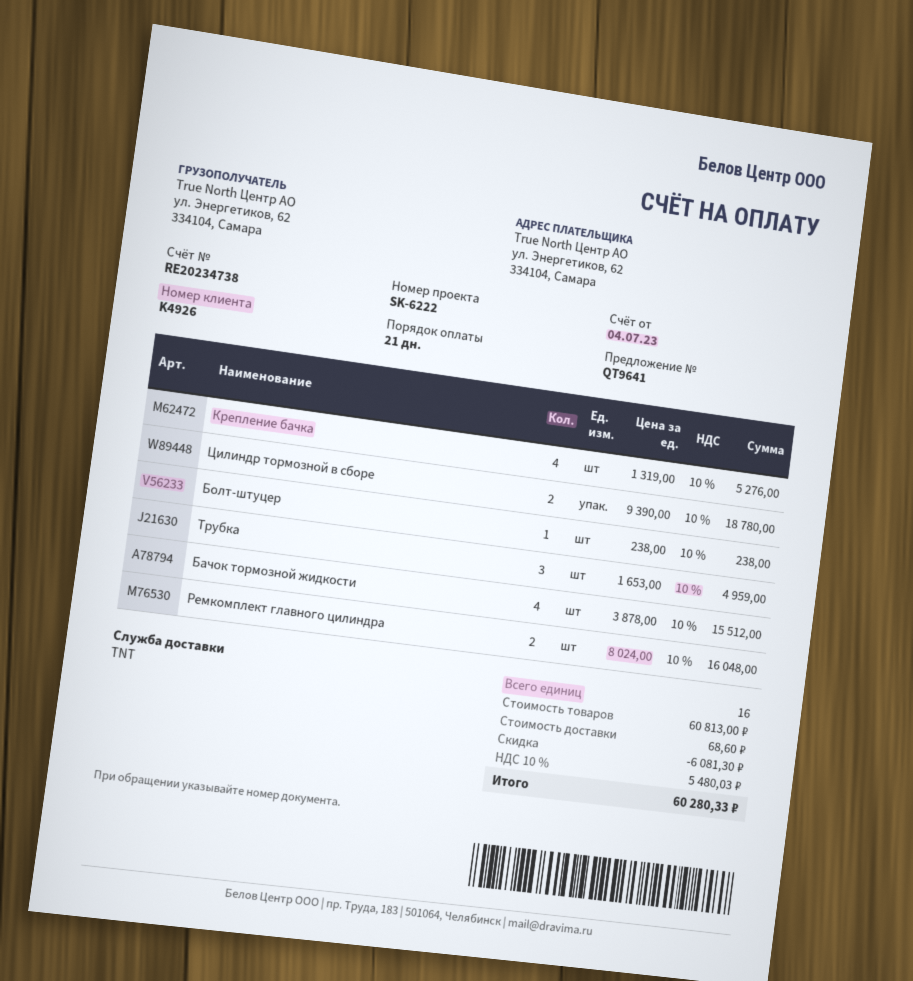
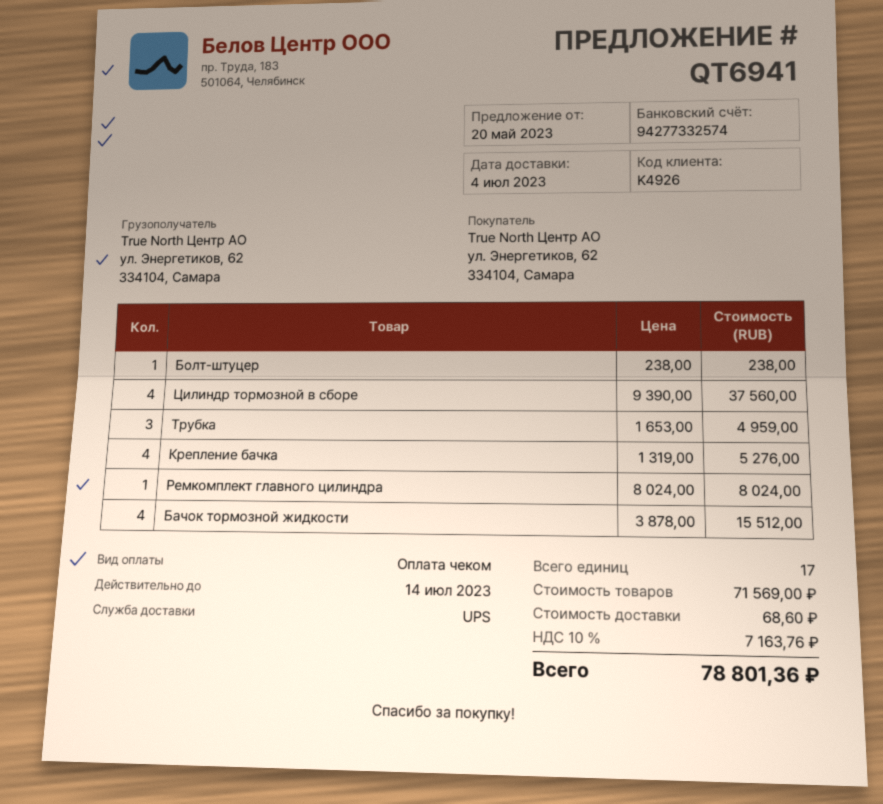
quote number: QT9641 -> QT6941
shipping method: TNT -> UPS
Цилиндр тормозной в сборе: 2 x 9390.00 = 18780.00 -> 4 x 9390.00 = 37560.00
Ремкомплект главного цилиндра: 2 x 8024.00 = 16048.00 -> 1 x 8024.00 = 8024.00
total quantity: 16 -> 17
subtotal: 60813.00 -> 71569.00
discount: 6081.30 -> none
tax: 10% = 5480.03 -> 10% = 7163.76
total: 60280.33 -> 78801.36

